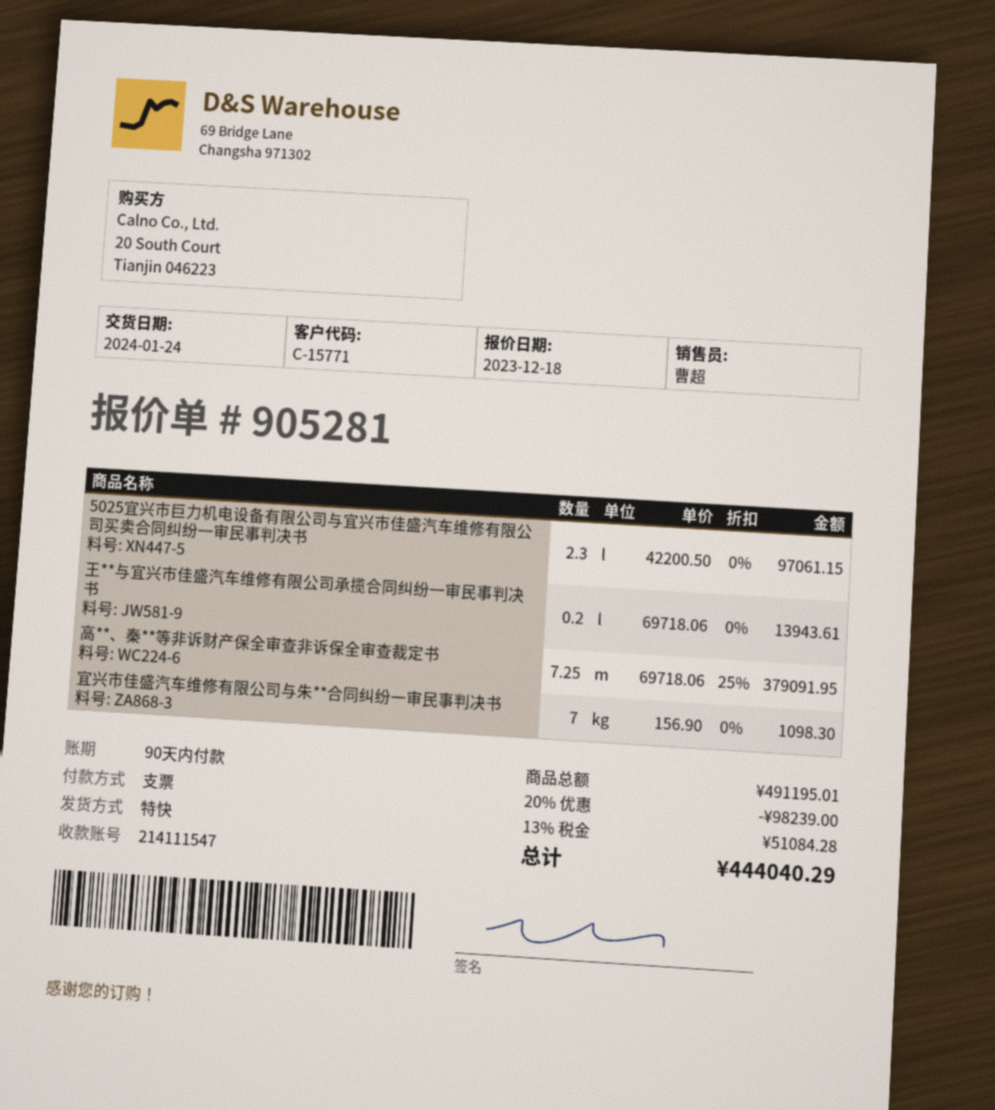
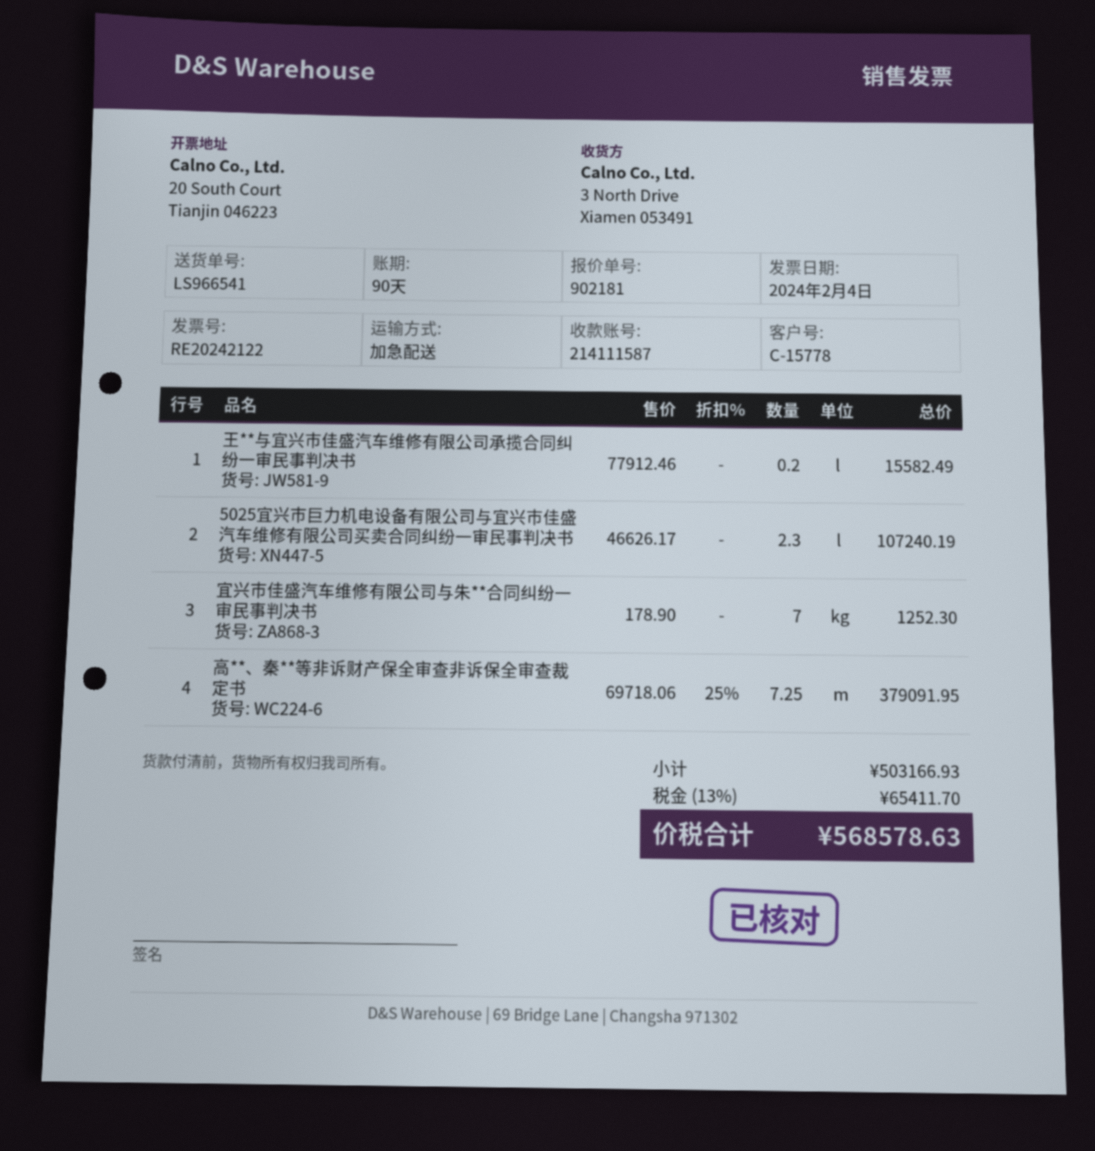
quote number: 905281 -> 902181
customer number: C-15771 -> C-15778
bank account: 214111547 -> 214111587
5025宜兴市巨力机电设备有限公司与宜兴市佳盛汽车维修有限公司买卖合同纠纷一审民事判决书: 2.3 x 42200.50 = 97061.15 -> 2.3 x 46626.17 = 107240.19
王**与宜兴市佳盛汽车维修有限公司承揽合同纠纷一审民事判决书: 0.2 x 69718.06 = 13943.61 -> 0.2 x 77912.46 = 15582.49
宜兴市佳盛汽车维修有限公司与朱**合同纠纷一审民事判决书: 7 x 156.90 = 1098.30 -> 7 x 178.90 = 1252.30
subtotal: 491195.01 -> 503166.93
discount: 20% = 98239.00 -> none
tax: 13% = 51084.28 -> 13% = 65411.70
total: 444040.29 -> 568578.63

